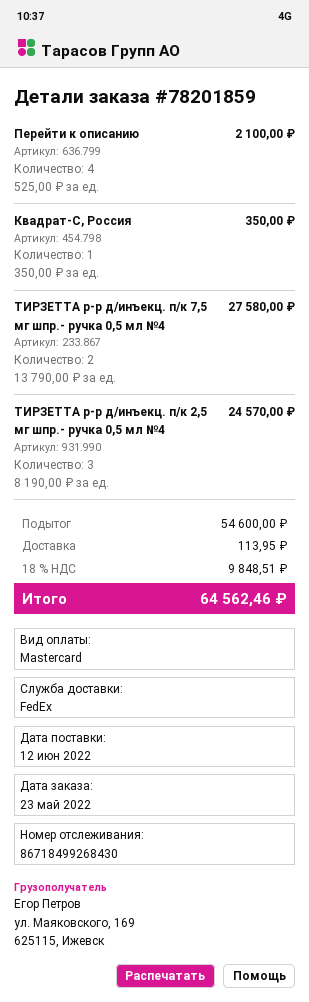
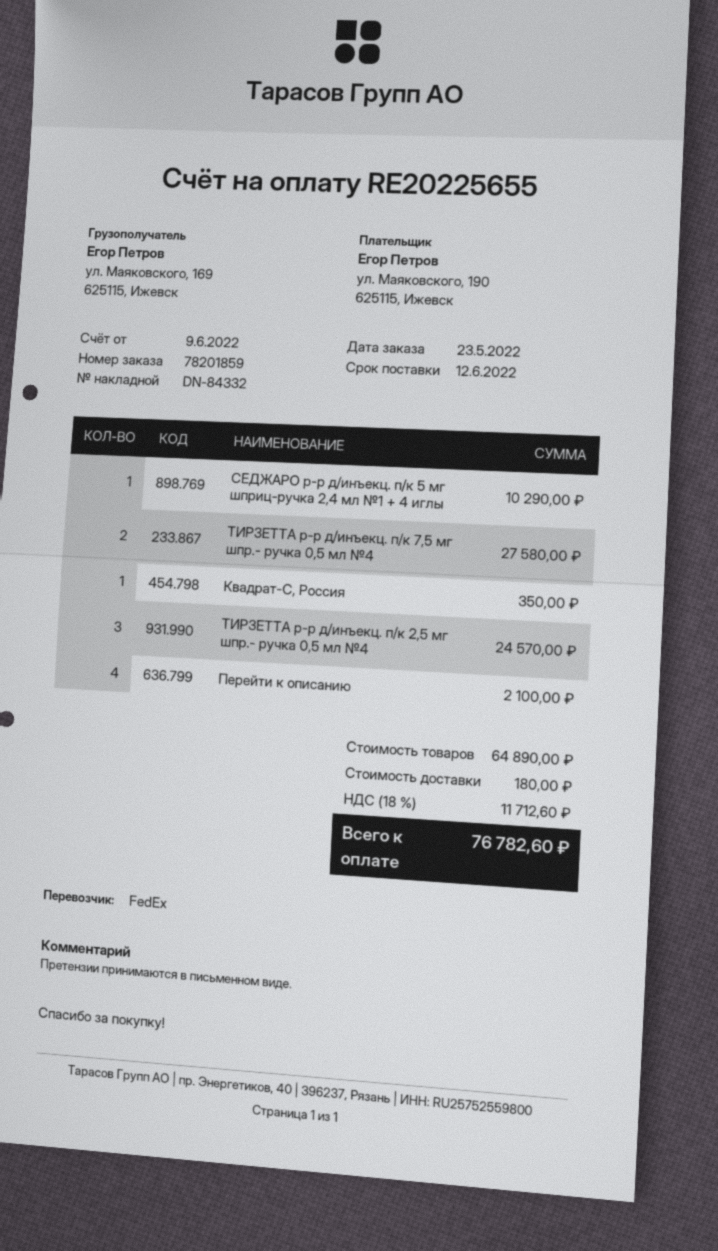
СЕДЖАРО р-р д/инъекц. п/к 5 мг шприц-ручка 2,4 мл №1 + 4 иглы: none -> 1 for 10290.00
subtotal: 54600.00 -> 64890.00
shipping: 113.95 -> 180.00
tax: 18% = 9848.51 -> 18% = 11712.60
total: 64562.46 -> 76782.60

